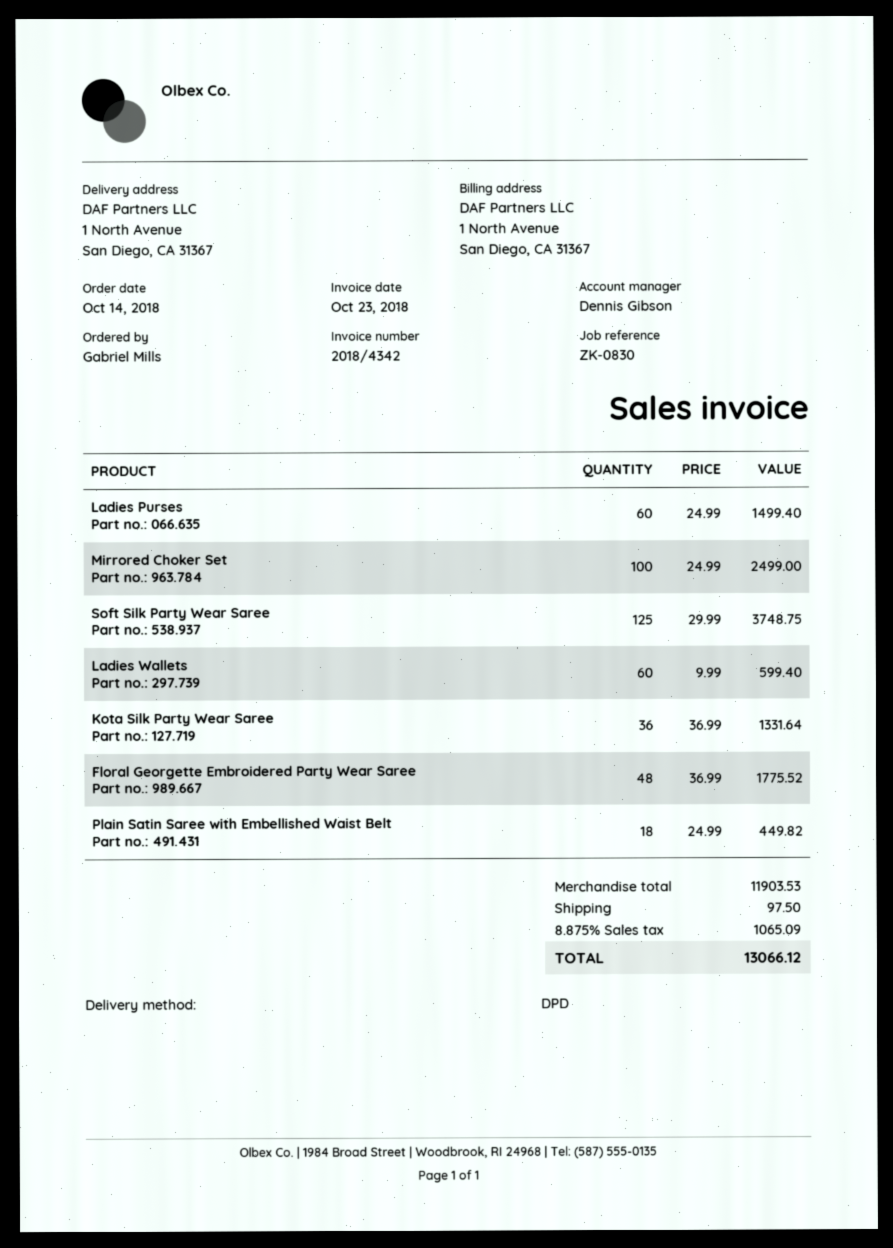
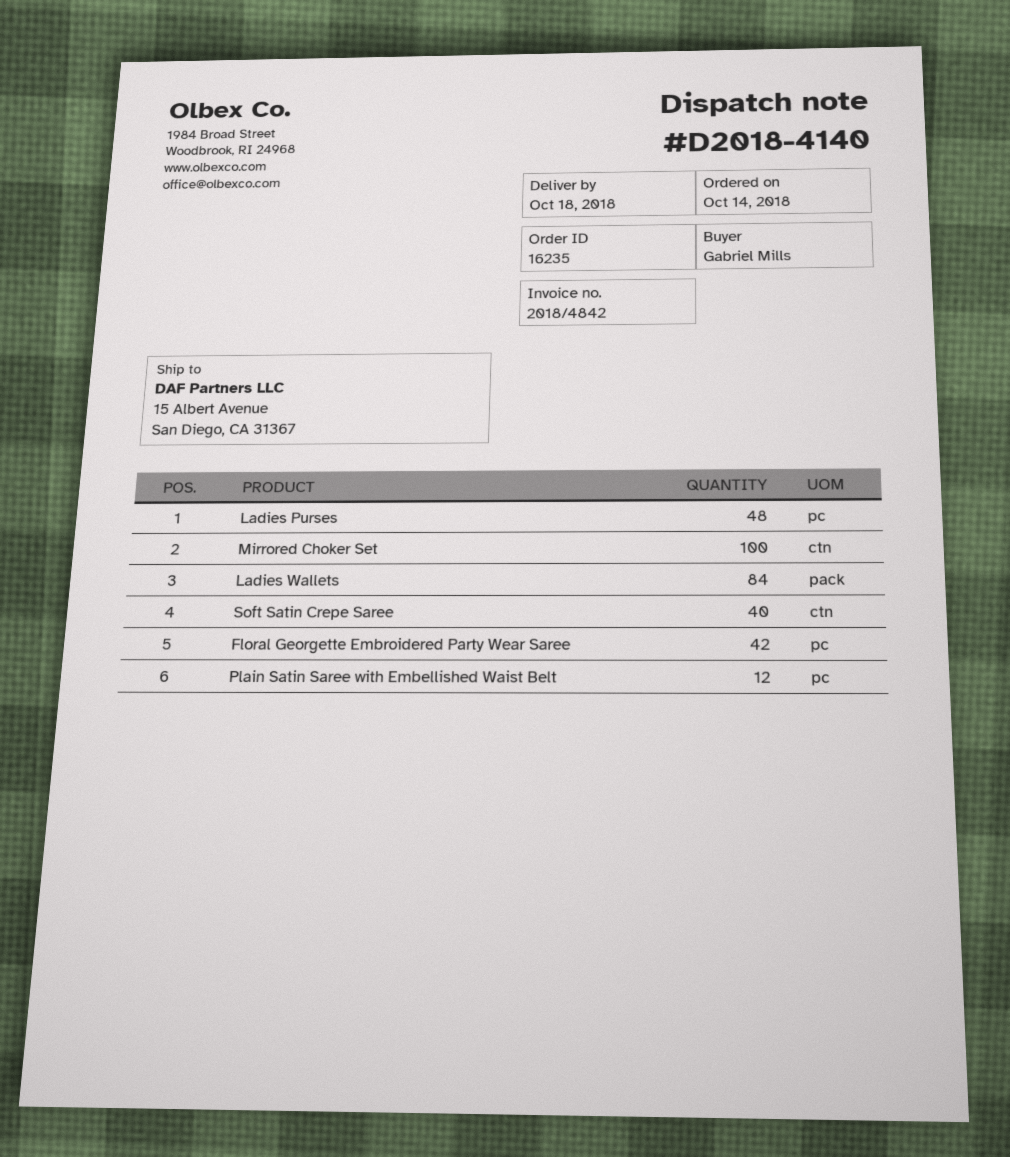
invoice number: 2018/4342 -> 2018/4842
ship to: 1 North Avenue, San Diego, CA 31367 -> 15 Albert Avenue, San Diego, CA 31367
Ladies Purses: 60 -> 48
Soft Silk Party Wear Saree: 125 -> none
Ladies Wallets: 60 -> 84
Kota Silk Party Wear Saree: 36 -> none
Floral Georgette Embroidered Party Wear Saree: 48 -> 42
Plain Satin Saree with Embellished Waist Belt: 18 -> 12
Soft Satin Crepe Saree: none -> 40

